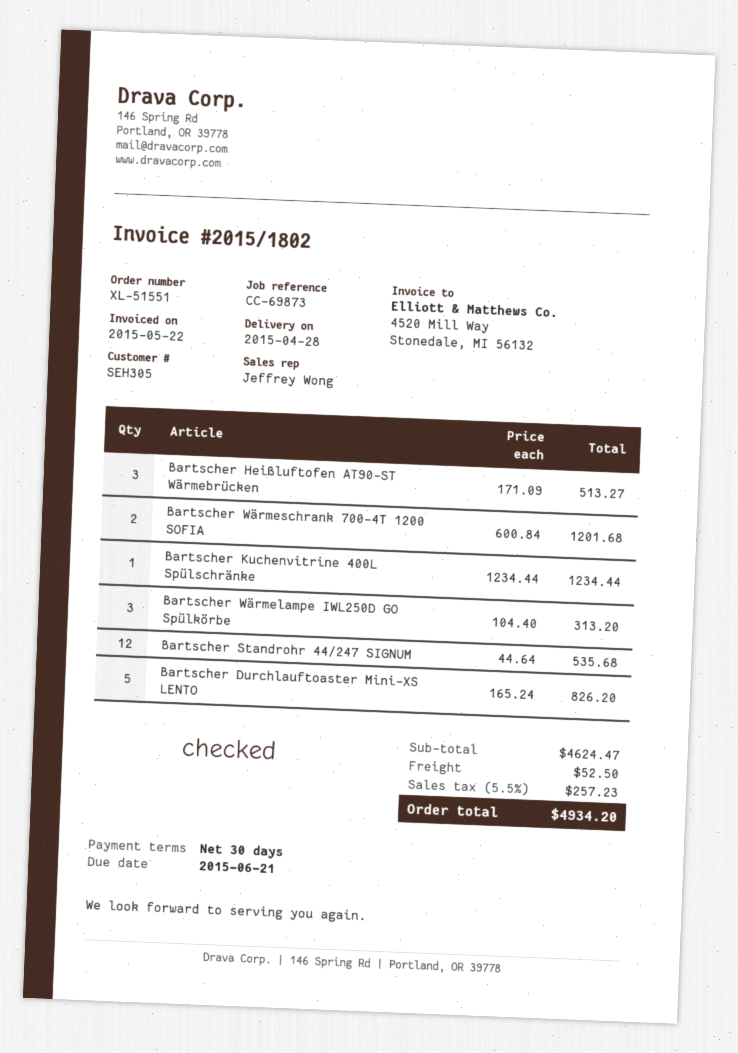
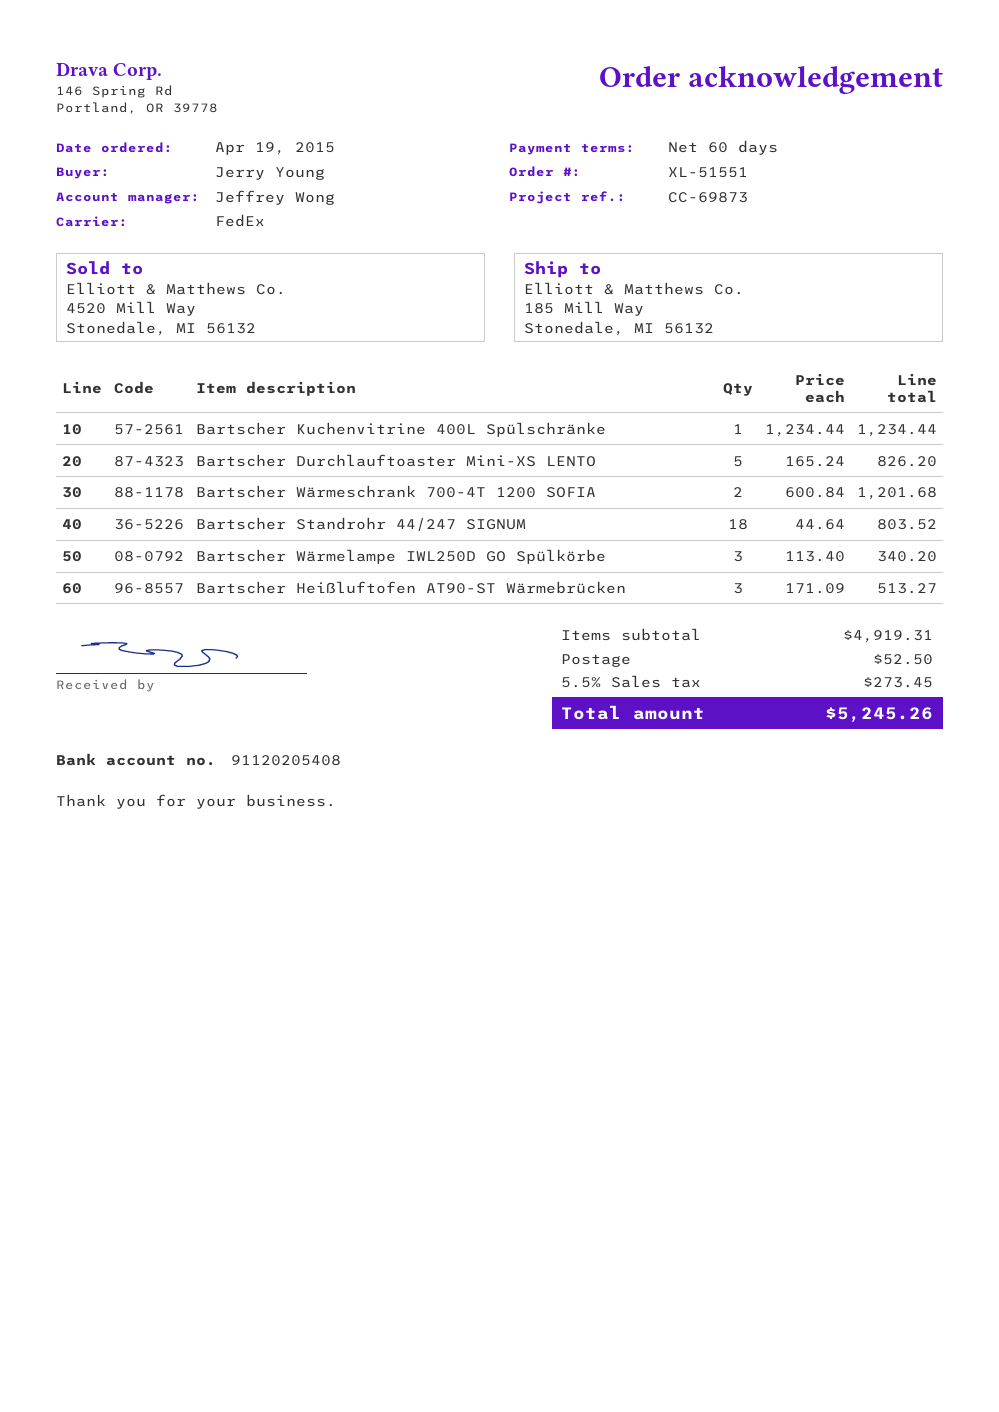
payment terms: 30 days -> 60 days
Bartscher Wärmelampe IWL250D GO Spülkörbe: 3 x 104.40 = 313.20 -> 3 x 113.40 = 340.20
Bartscher Standrohr 44/247 SIGNUM: 12 x 44.64 = 535.68 -> 18 x 44.64 = 803.52
subtotal: 4624.47 -> 4919.31
tax: 5.5% = 257.23 -> 5.5% = 273.45
total: 4934.20 -> 5245.26

